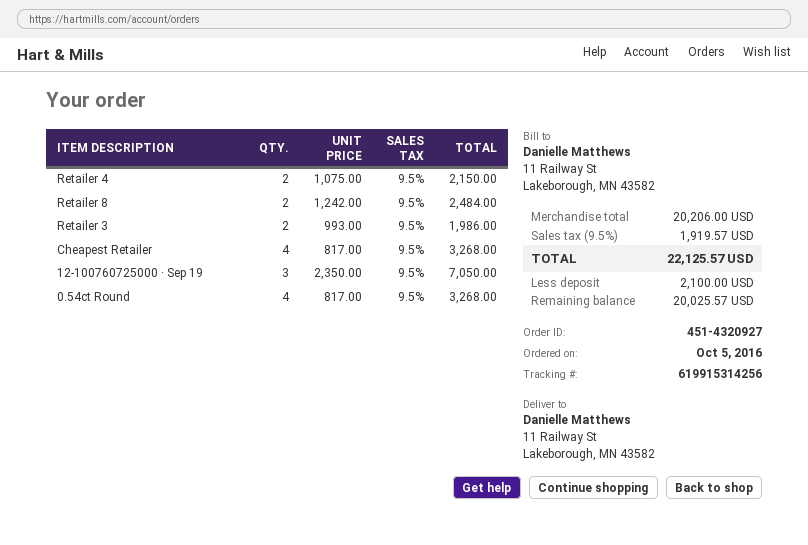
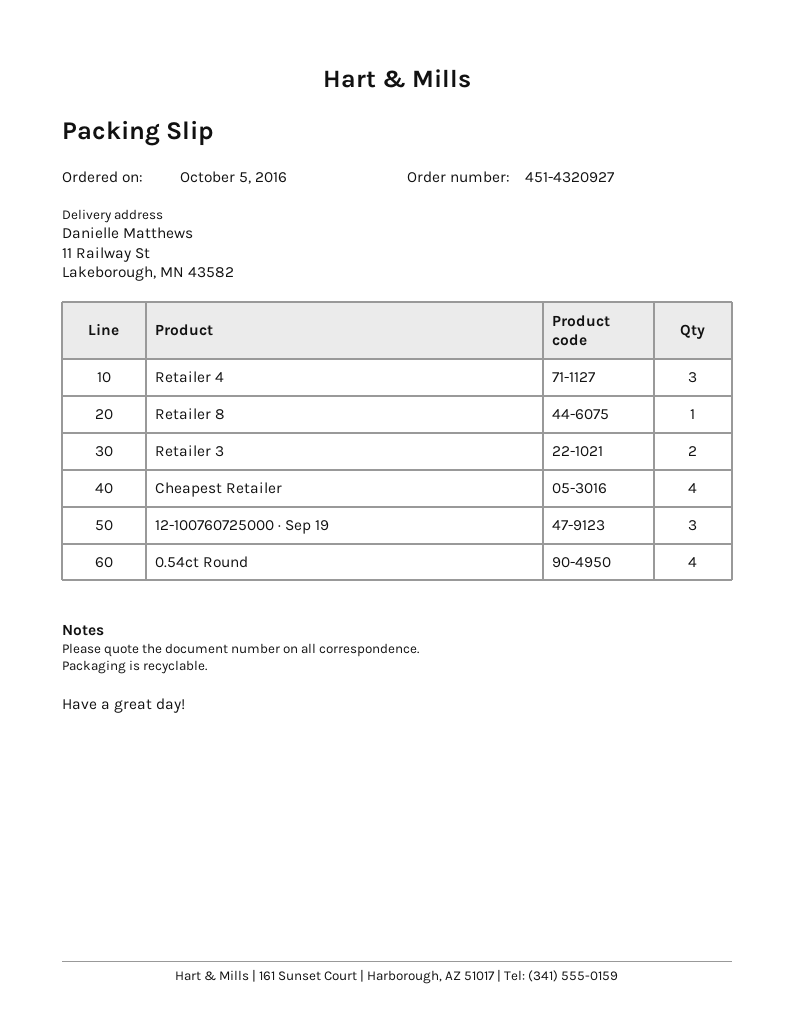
Retailer 4: 2 -> 3
Retailer 8: 2 -> 1

